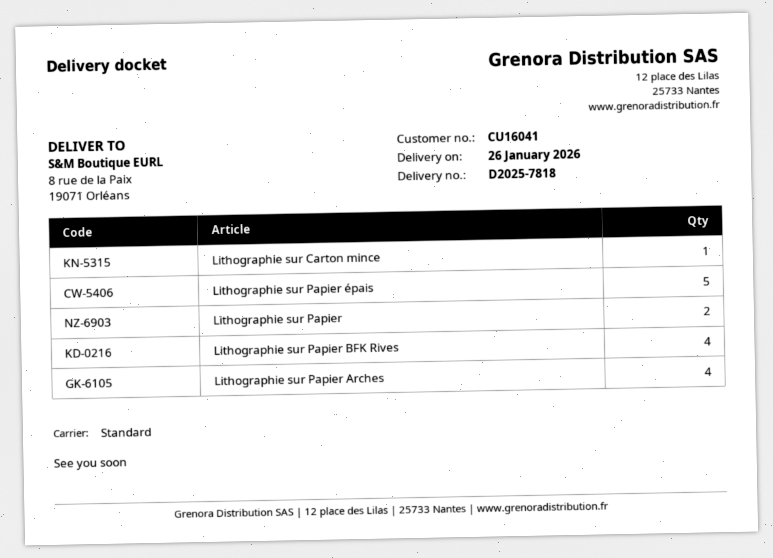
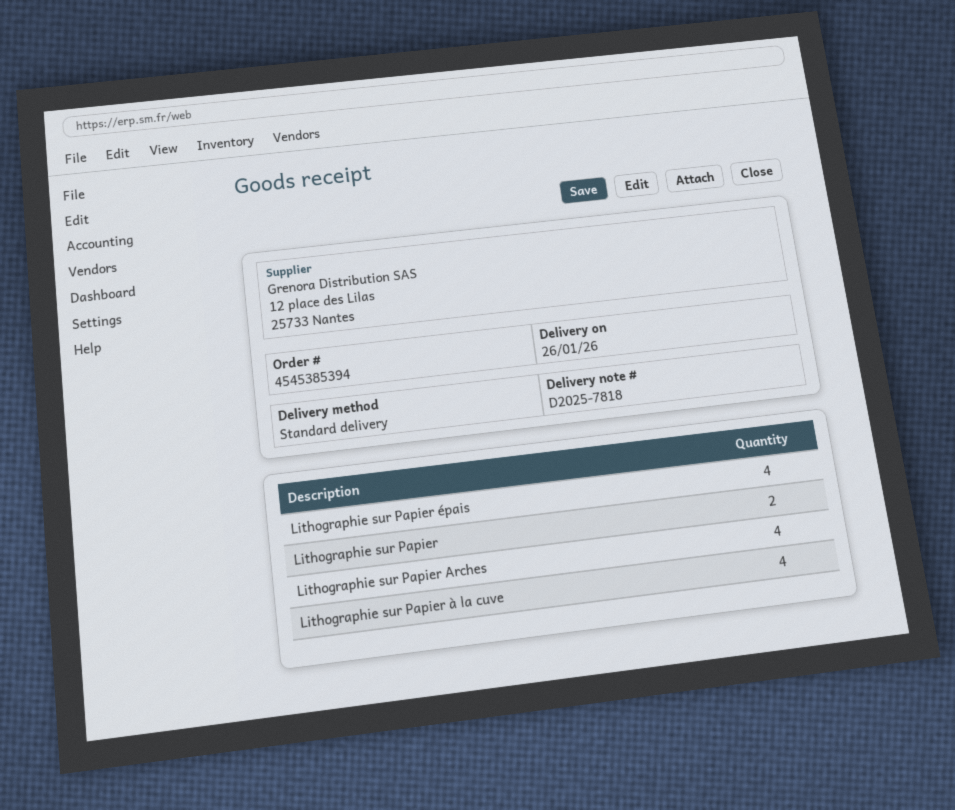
Lithographie sur Carton mince: 1 -> none
Lithographie sur Papier épais: 5 -> 4
Lithographie sur Papier BFK Rives: 4 -> none
Lithographie sur Papier à la cuve: none -> 4

